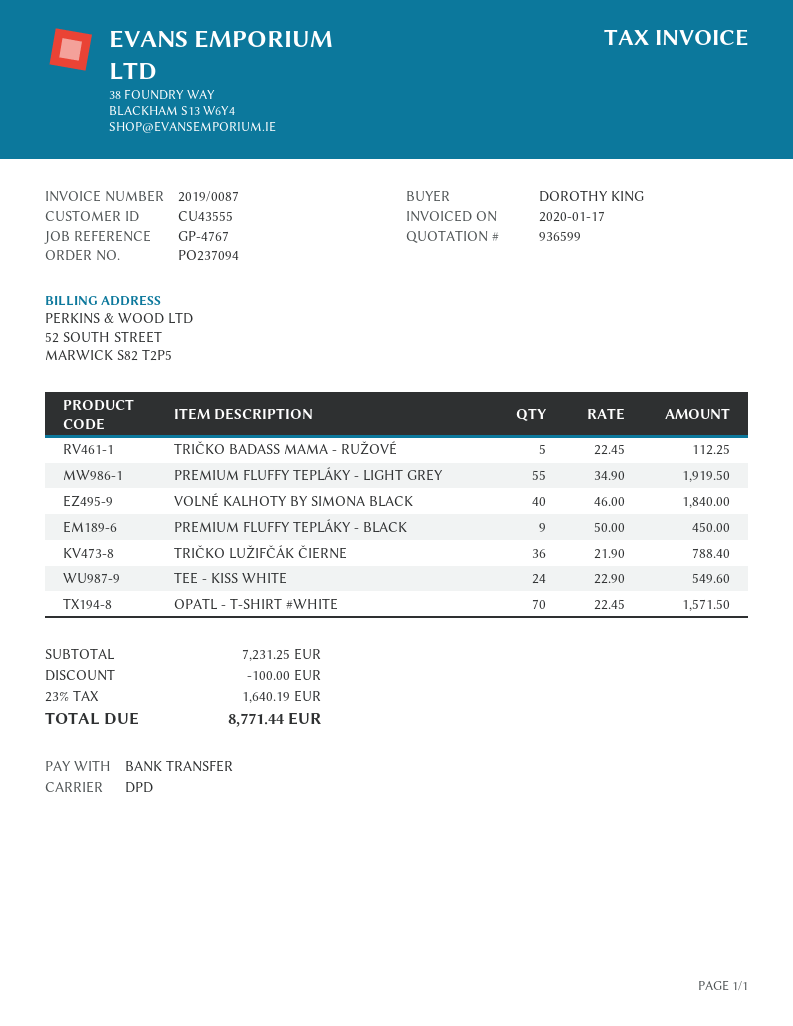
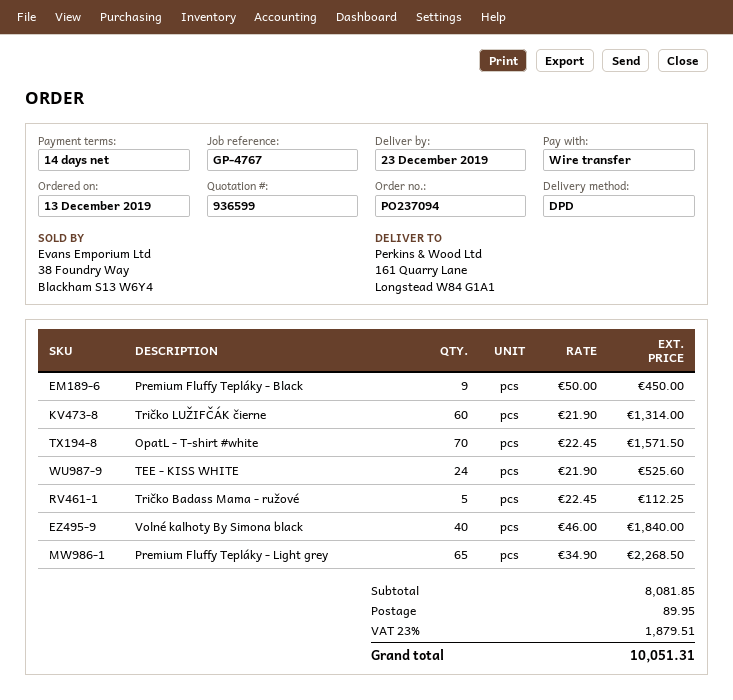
PREMIUM FLUFFY TEPLÁKY - LIGHT GREY: 55 x 34.90 = 1919.50 -> 65 x 34.90 = 2268.50
TRIČKO LUŽIFČÁK ČIERNE: 36 x 21.90 = 788.40 -> 60 x 21.90 = 1314.00
TEE - KISS WHITE: 24 x 22.90 = 549.60 -> 24 x 21.90 = 525.60
subtotal: 7231.25 -> 8081.85
discount: 100.00 -> none
shipping: none -> 89.95
tax: 23% = 1640.19 -> 23% = 1879.51
total: 8771.44 -> 10051.31

